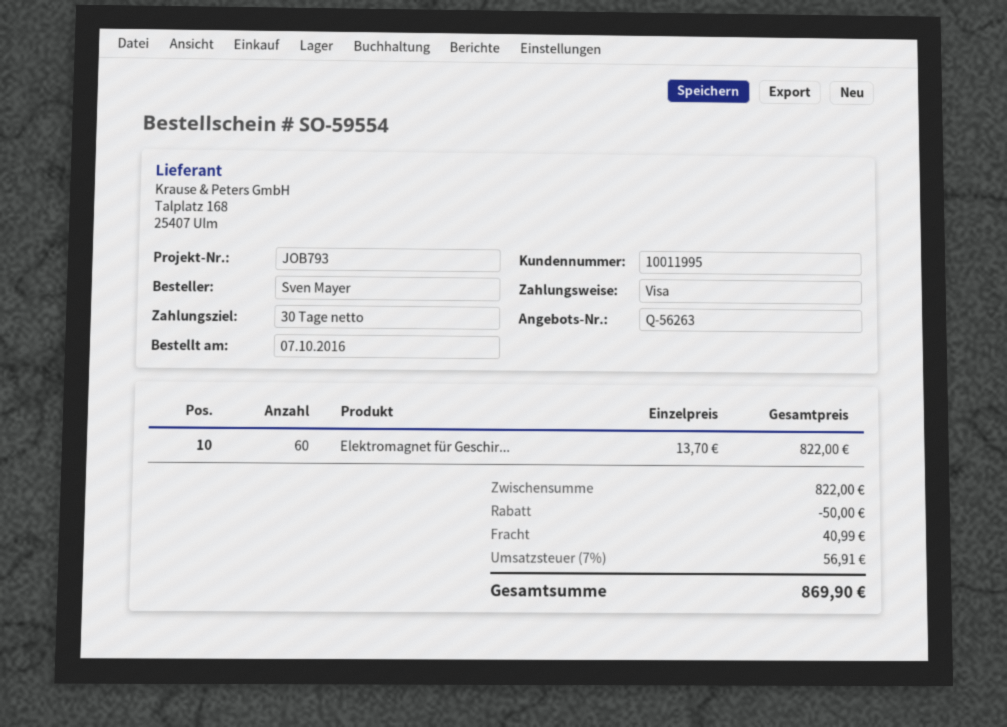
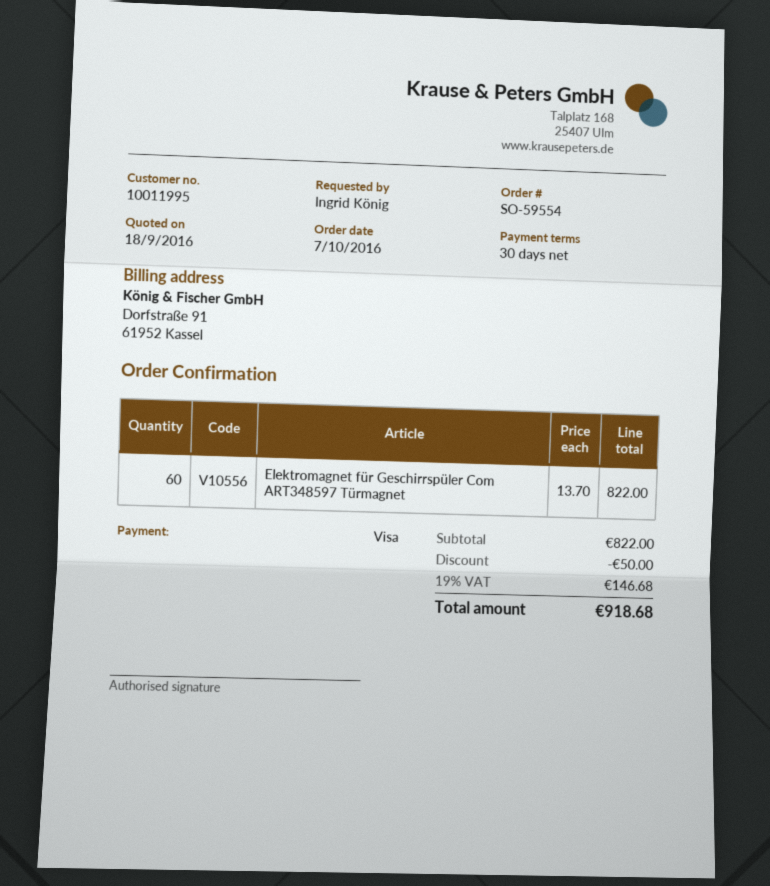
ordered by: Sven Mayer -> Ingrid König
shipping: 40.99 -> none
tax: 7% = 56.91 -> 19% = 146.68
total: 869.90 -> 918.68

